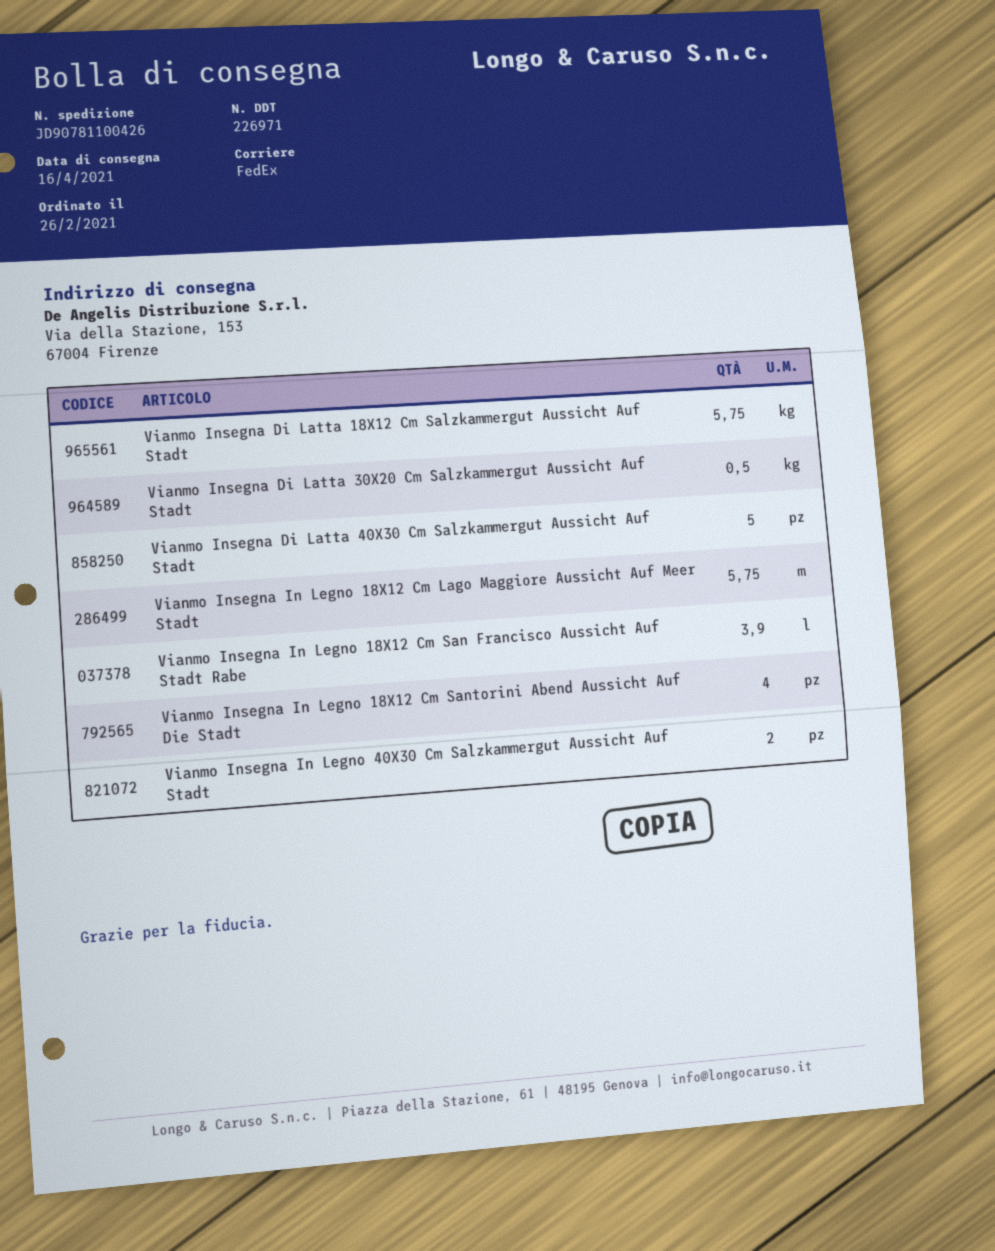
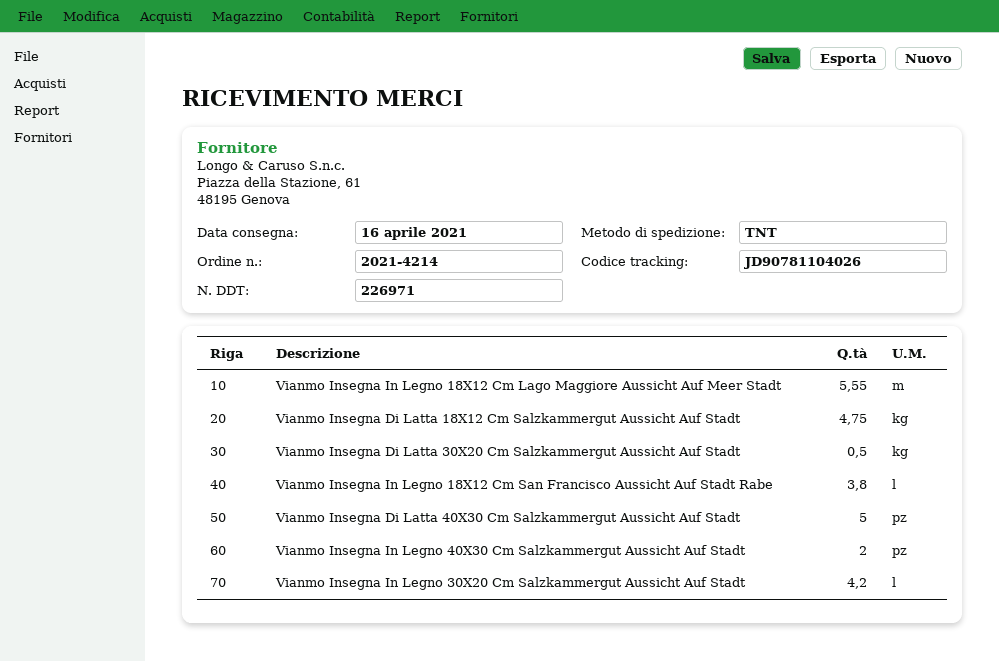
shipping method: FedEx -> TNT
tracking number: JD90781100426 -> JD90781104026
Vianmo Insegna Di Latta 18X12 Cm Salzkammergut Aussicht Auf Stadt: 5.75 -> 4.75
Vianmo Insegna In Legno 18X12 Cm Lago Maggiore Aussicht Auf Meer Stadt: 5.75 -> 5.55
Vianmo Insegna In Legno 18X12 Cm San Francisco Aussicht Auf Stadt Rabe: 3.9 -> 3.8
Vianmo Insegna In Legno 18X12 Cm Santorini Abend Aussicht Auf Die Stadt: 4 -> none
Vianmo Insegna In Legno 30X20 Cm Salzkammergut Aussicht Auf Stadt: none -> 4.2

